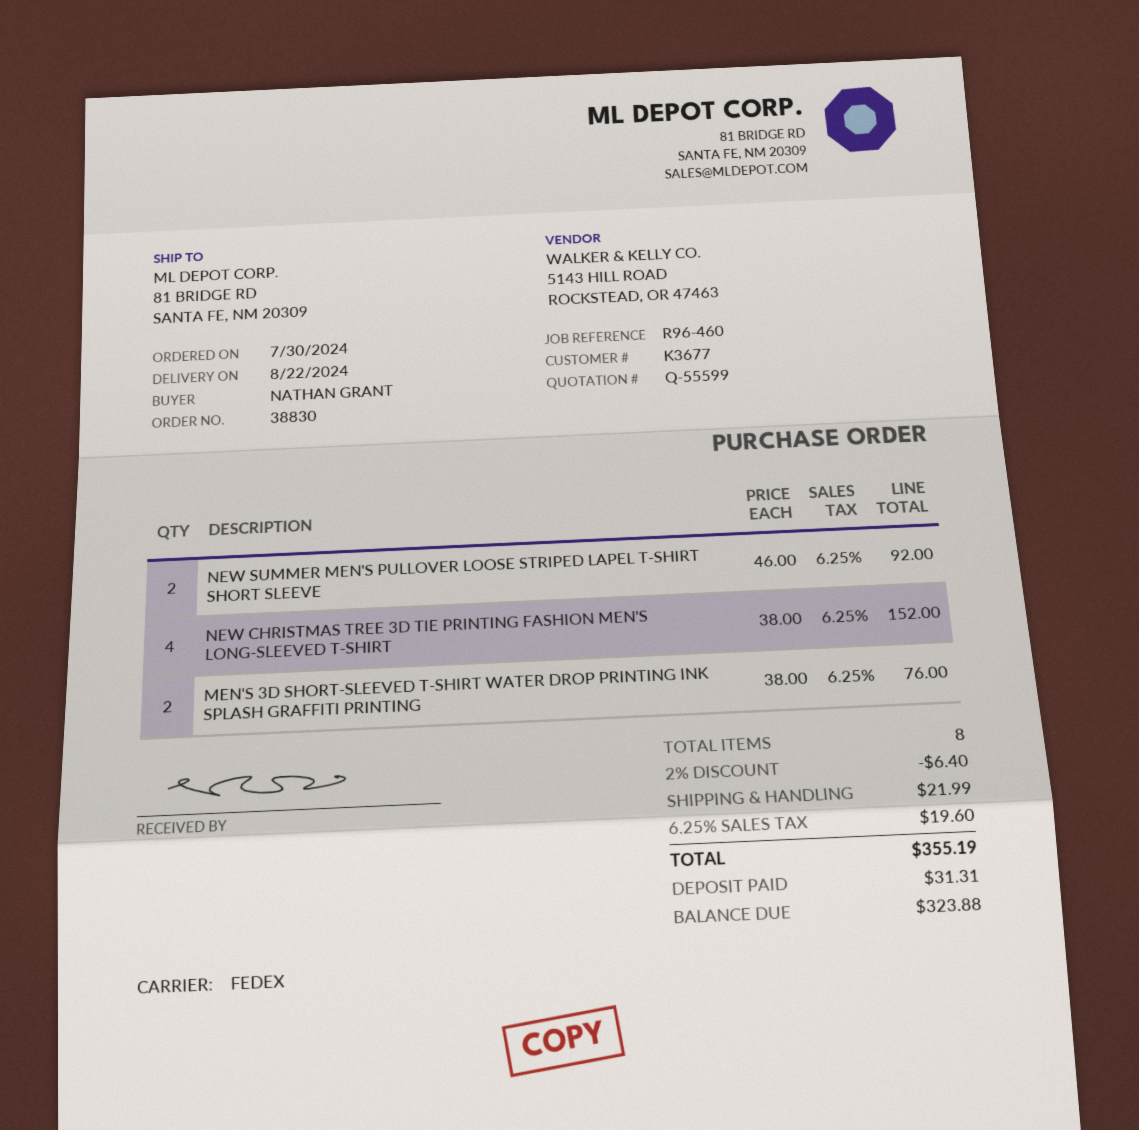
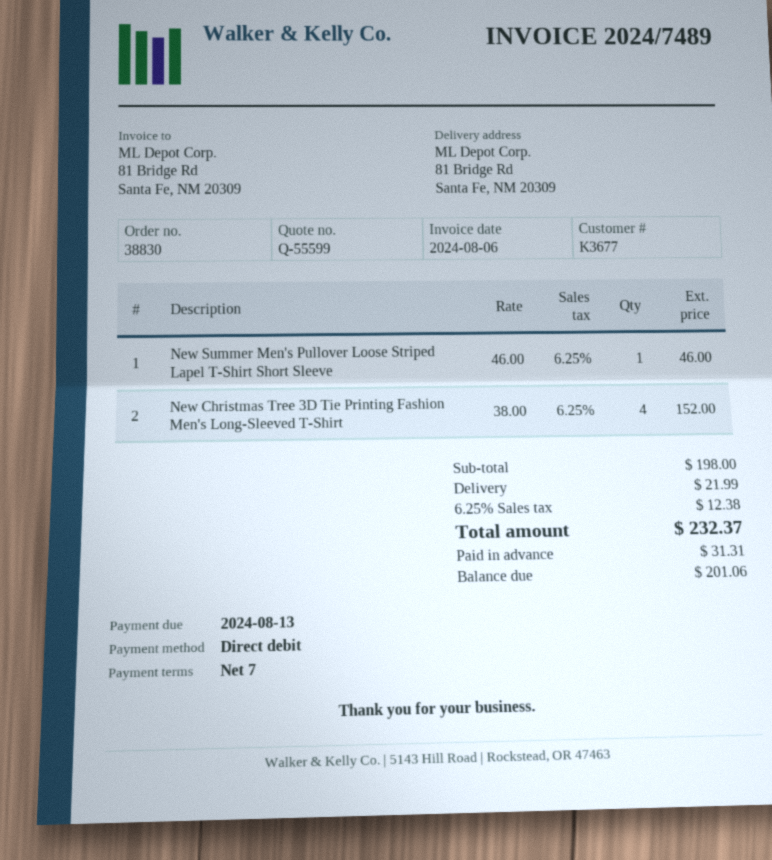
NEW SUMMER MEN'S PULLOVER LOOSE STRIPED LAPEL T-SHIRT SHORT SLEEVE: 2 x 46.00 = 92.00 -> 1 x 46.00 = 46.00
MEN'S 3D SHORT-SLEEVED T-SHIRT WATER DROP PRINTING INK SPLASH GRAFFITI PRINTING: 2 x 38.00 = 76.00 -> none
discount: 2% = 6.40 -> none
tax: 6.25% = 19.60 -> 6.25% = 12.38
total: 355.19 -> 232.37
balance: 323.88 -> 201.06

